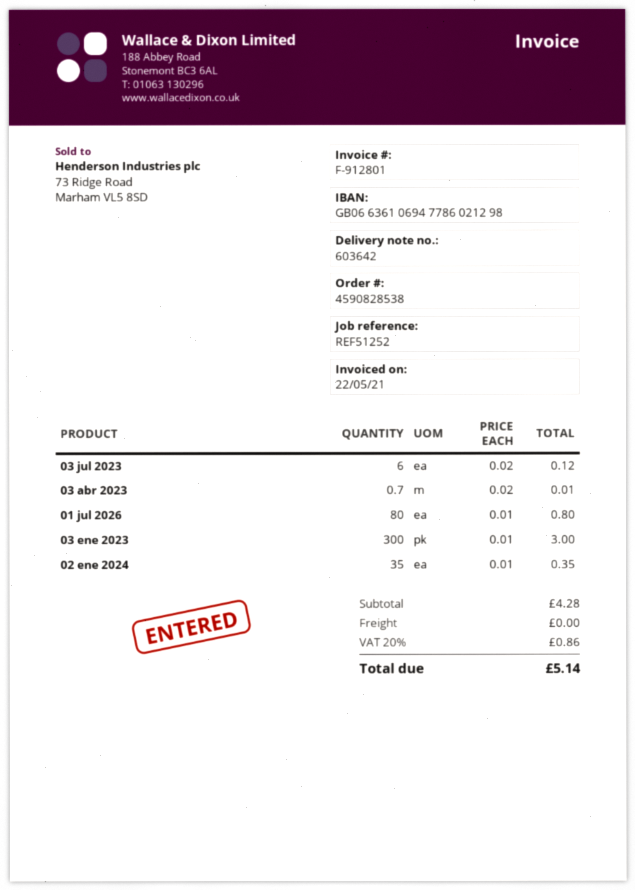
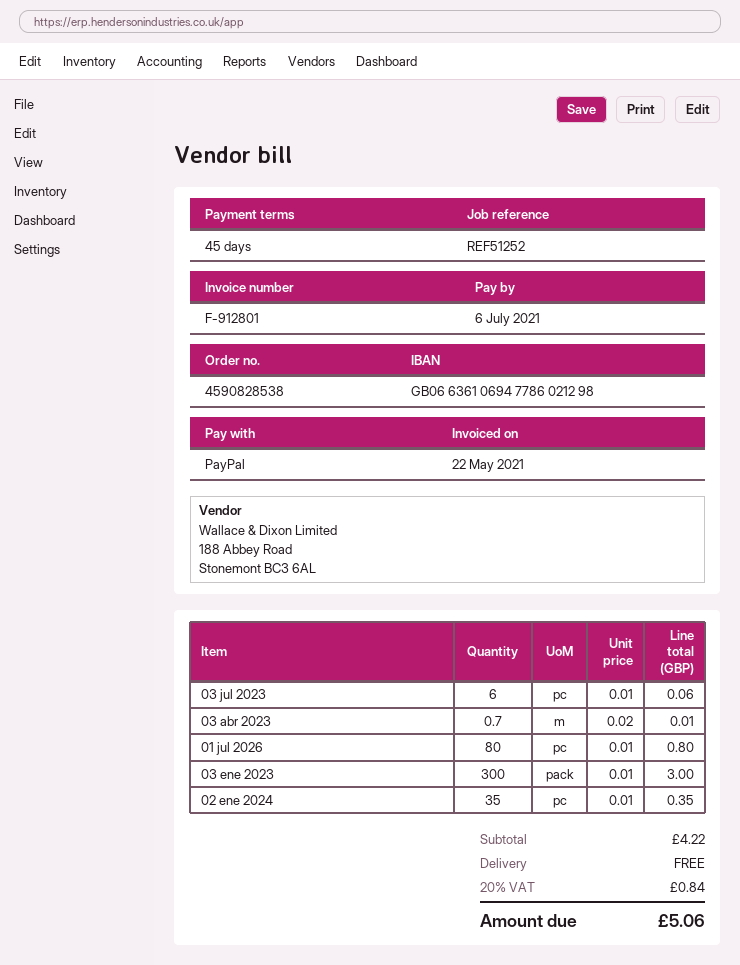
03 jul 2023: 6 x 0.02 = 0.12 -> 6 x 0.01 = 0.06
subtotal: 4.28 -> 4.22
tax: 20% = 0.86 -> 20% = 0.84
total: 5.14 -> 5.06

